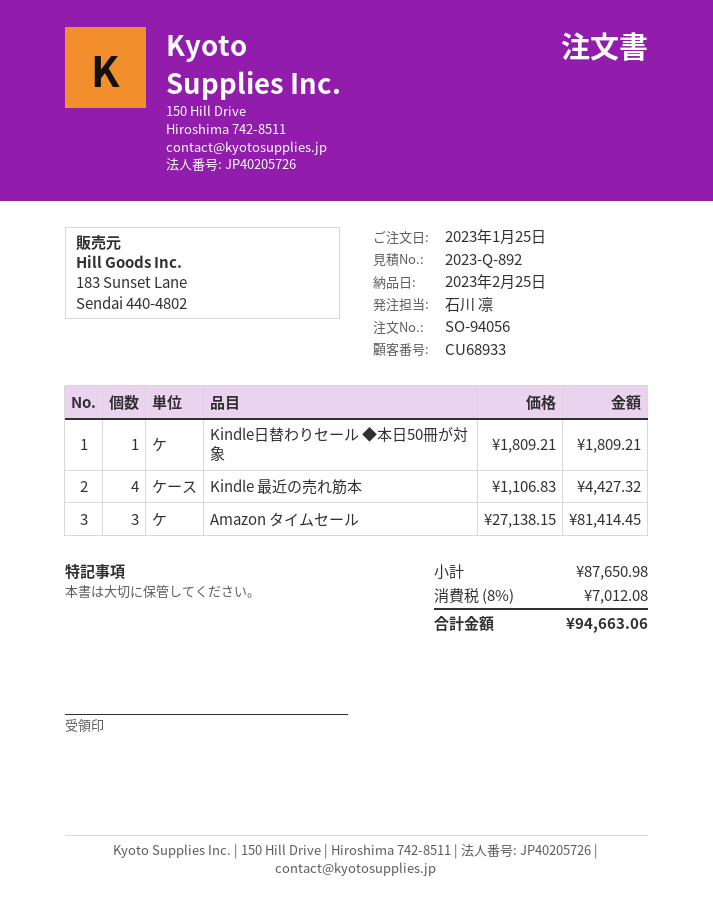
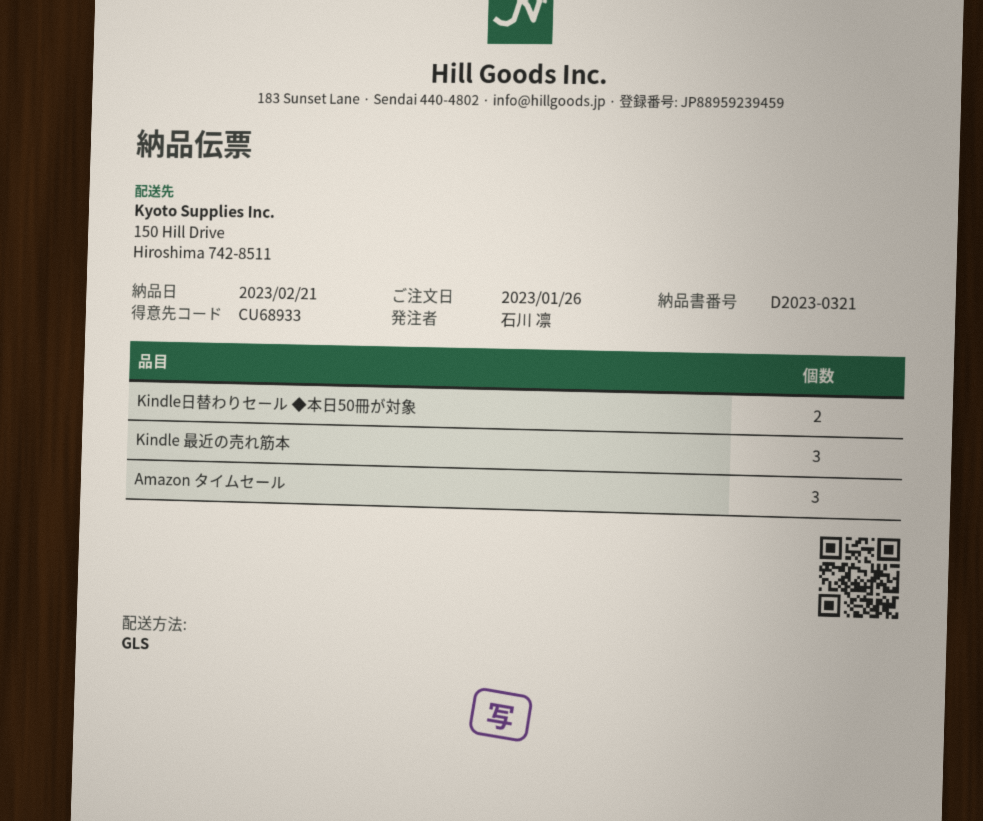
order date: 2023-01-25 -> 2023-01-26
delivery date: 2023-02-25 -> 2023-02-21
Kindle日替わりセール ◆本日50冊が対象: 1 -> 2
Kindle 最近の売れ筋本: 4 -> 3

